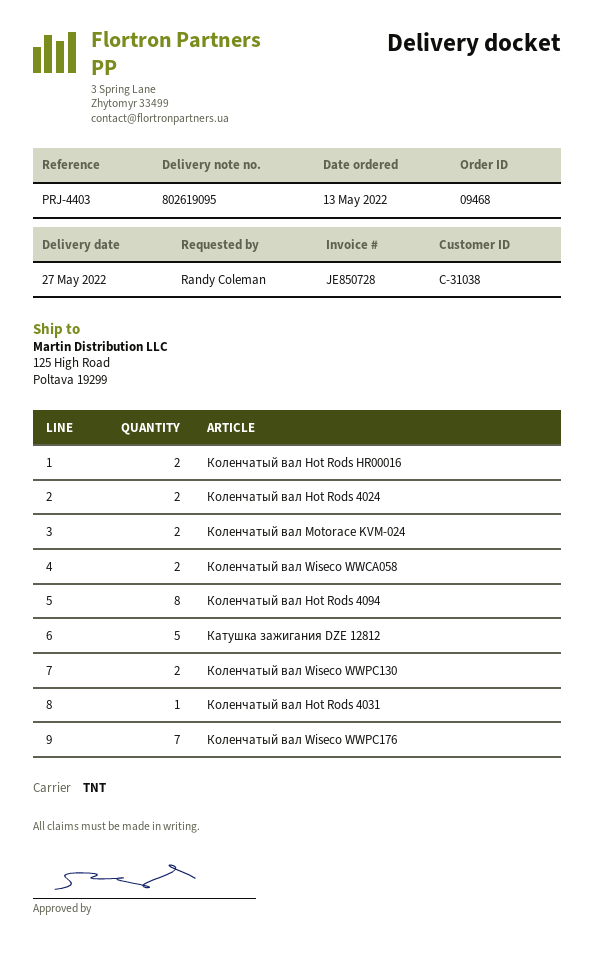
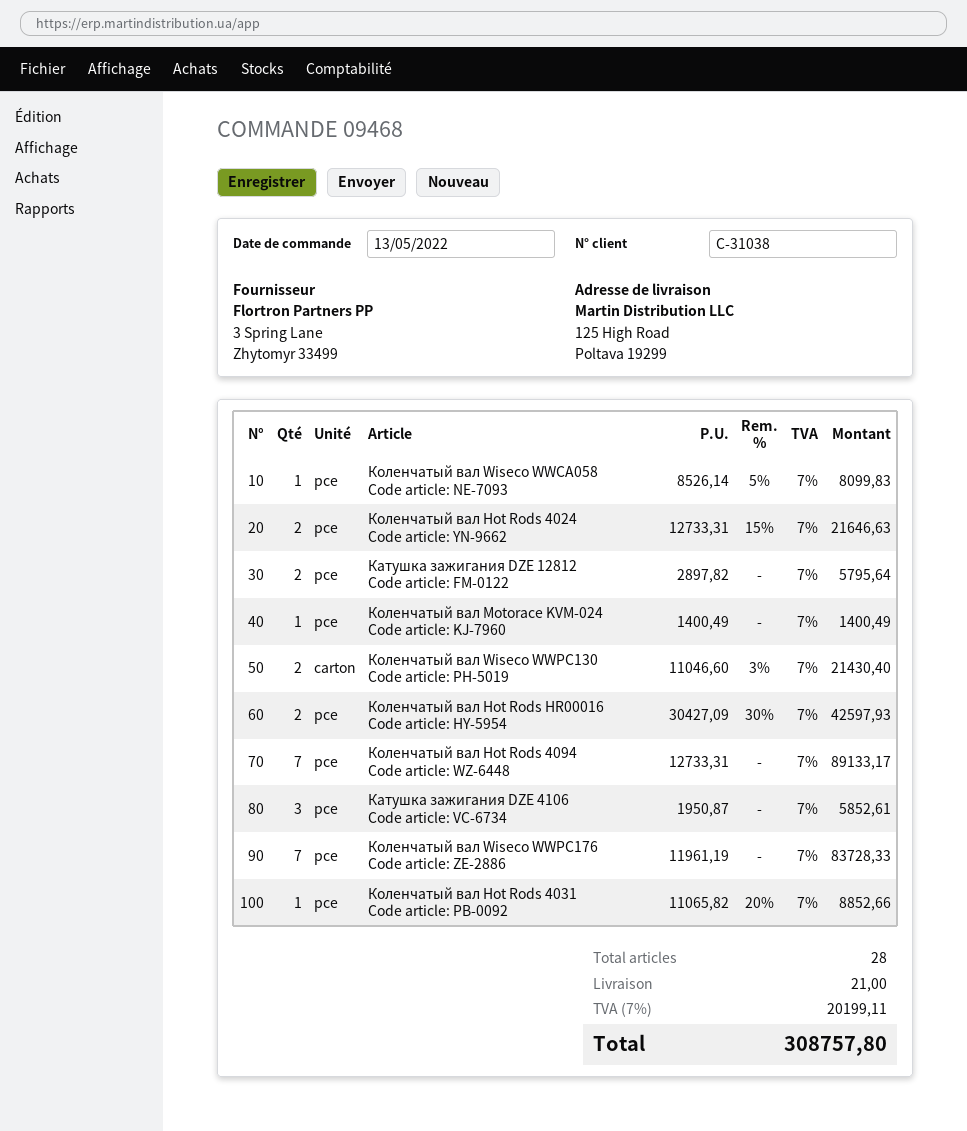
Коленчатый вал Motorace KVM-024: 2 -> 1
Коленчатый вал Wiseco WWCA058: 2 -> 1
Коленчатый вал Hot Rods 4094: 8 -> 7
Катушка зажигания DZE 12812: 5 -> 2
Катушка зажигания DZE 4106: none -> 3

